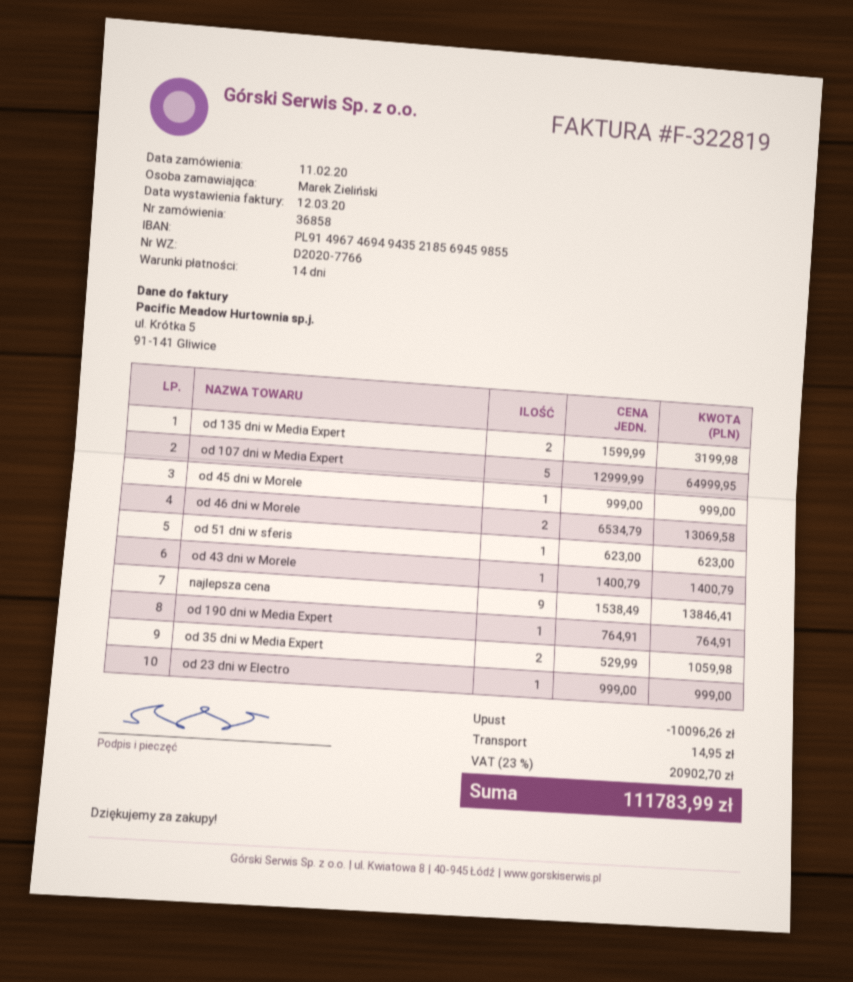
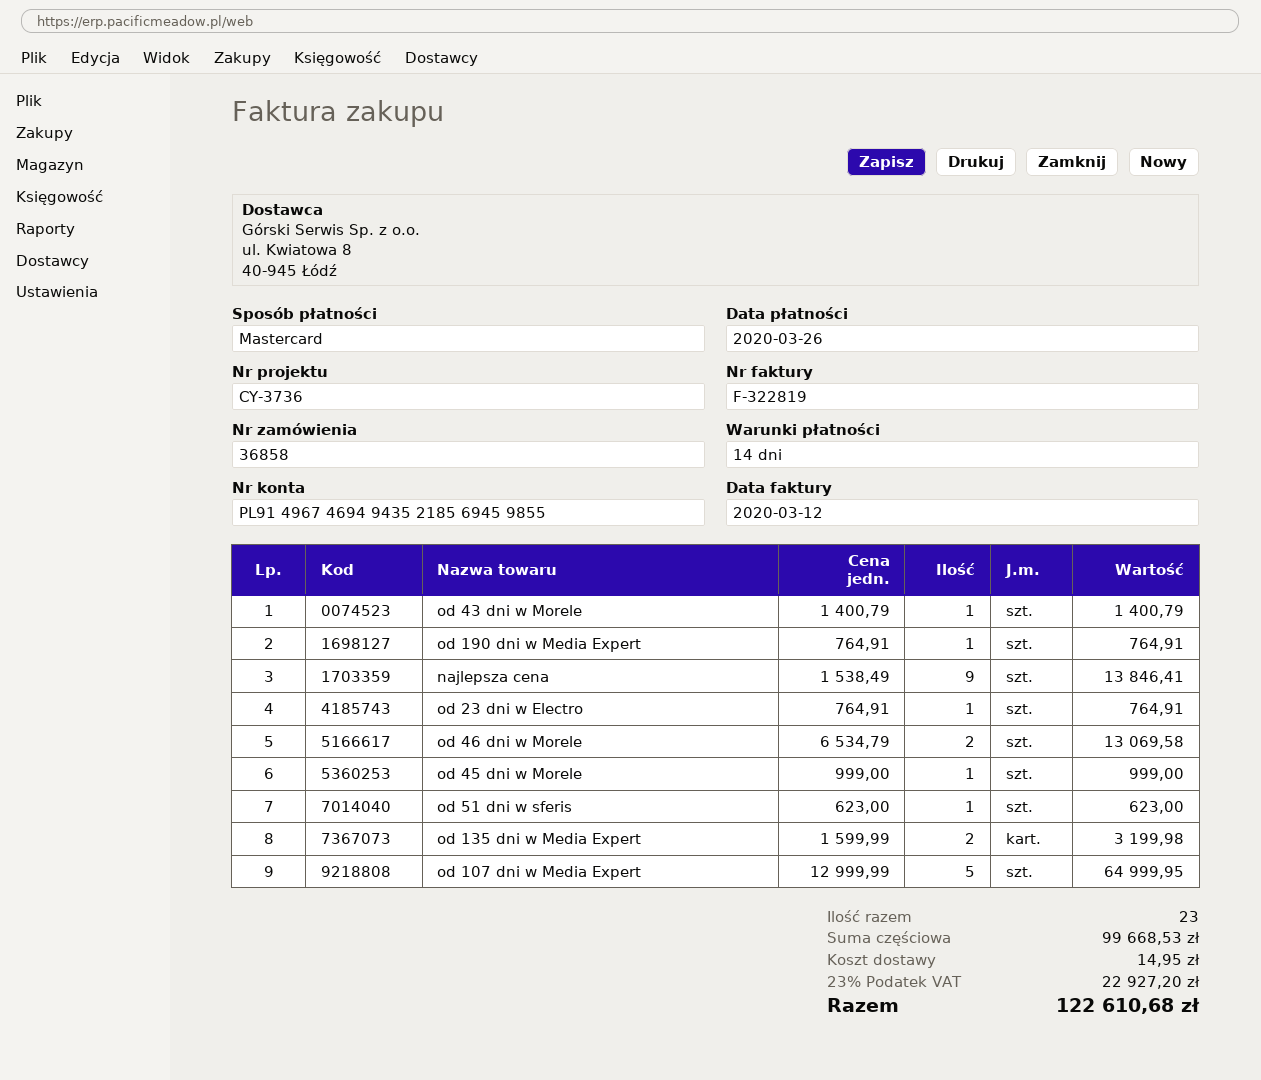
od 35 dni w Media Expert: 2 x 529.99 = 1059.98 -> none
od 23 dni w Electro: 1 x 999.00 = 999.00 -> 1 x 764.91 = 764.91
discount: 10096.26 -> none
tax: 23% = 20902.70 -> 23% = 22927.20
total: 111783.99 -> 122610.68

